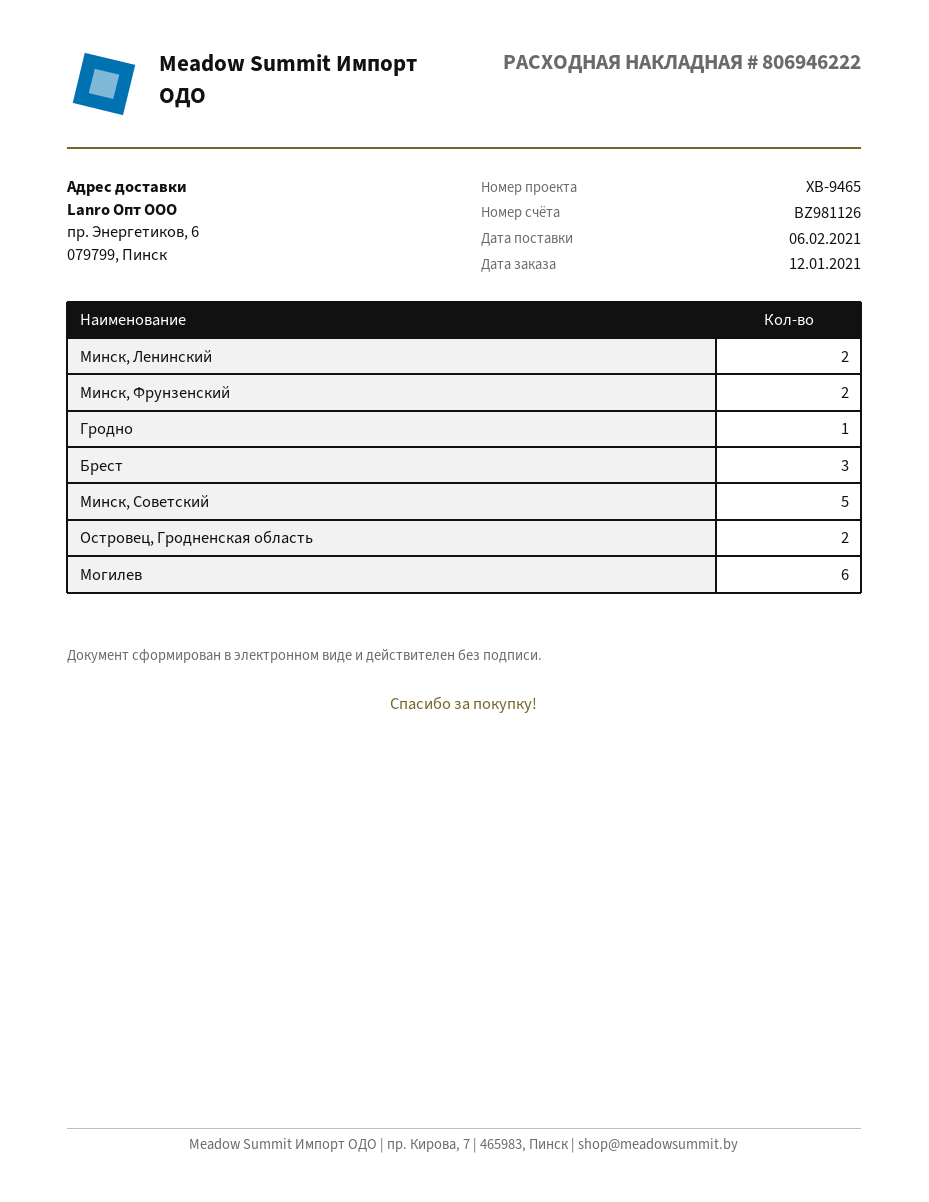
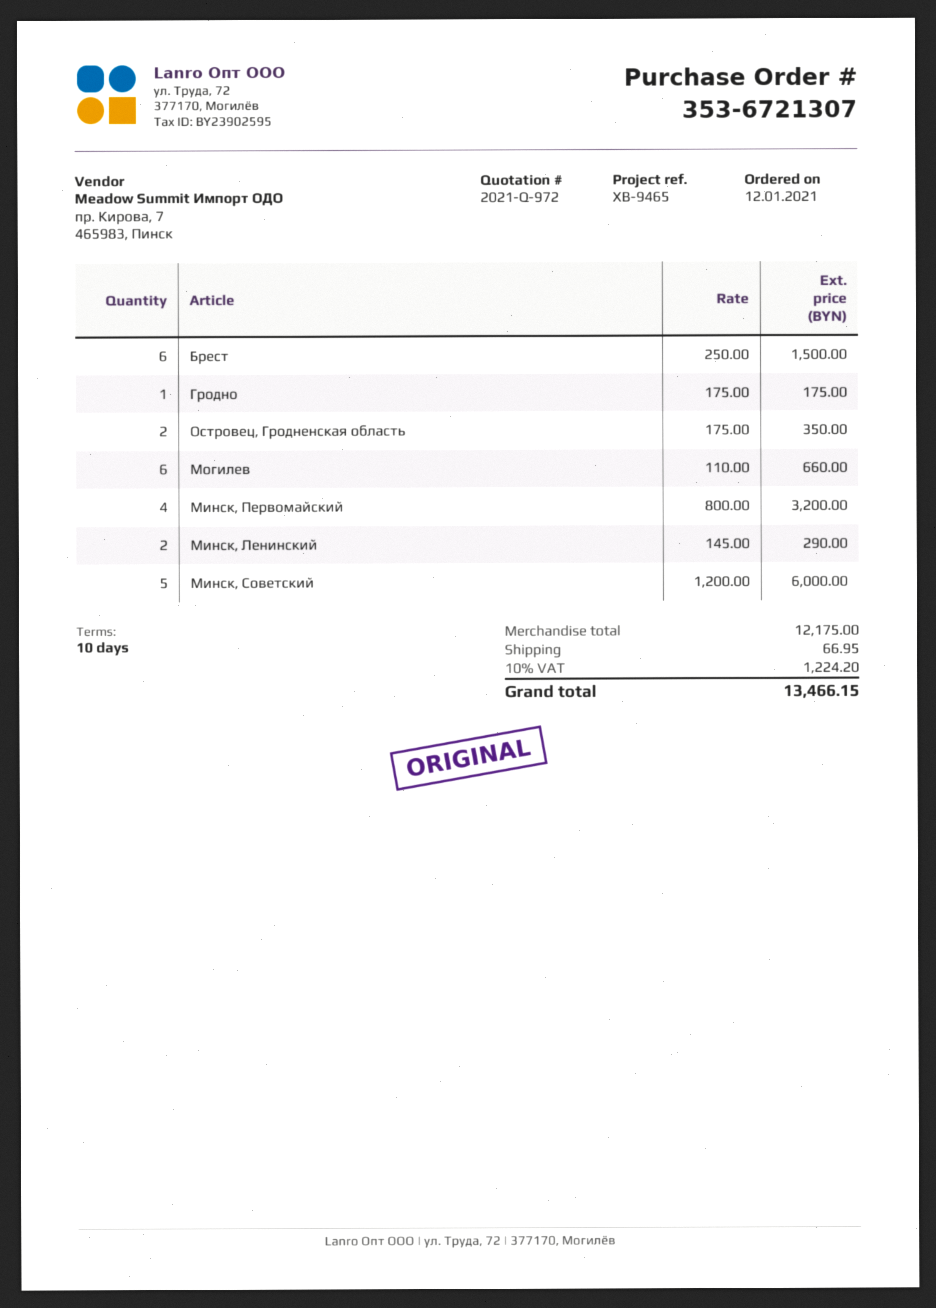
Минск, Фрунзенский: 2 -> none
Брест: 3 -> 6
Минск, Первомайский: none -> 4

